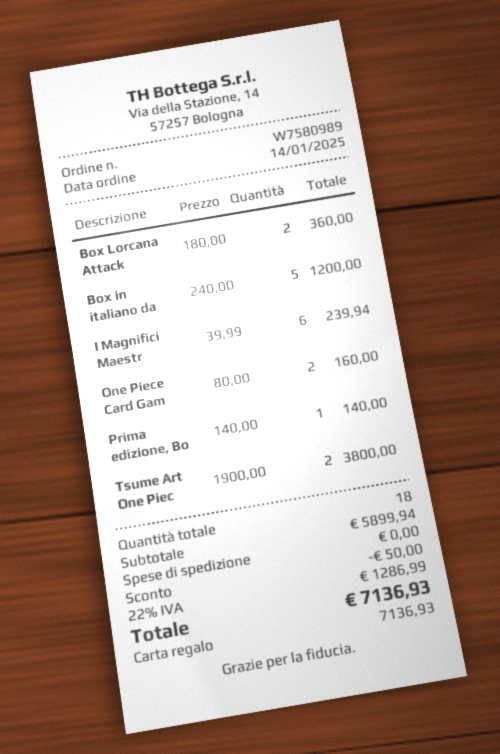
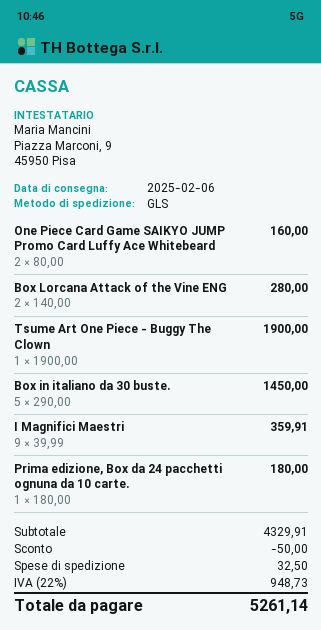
Box Lorcana Attack: 2 x 180.00 = 360.00 -> 2 x 140.00 = 280.00
Box in italiano da: 5 x 240.00 = 1200.00 -> 5 x 290.00 = 1450.00
I Magnifici Maestr: 6 x 39.99 = 239.94 -> 9 x 39.99 = 359.91
Prima edizione, Bo: 1 x 140.00 = 140.00 -> 1 x 180.00 = 180.00
Tsume Art One Piec: 2 x 1900.00 = 3800.00 -> 1 x 1900.00 = 1900.00
subtotal: 5899.94 -> 4329.91
shipping: 0.00 -> 32.50
tax: 22% = 1286.99 -> 22% = 948.73
total: 7136.93 -> 5261.14

